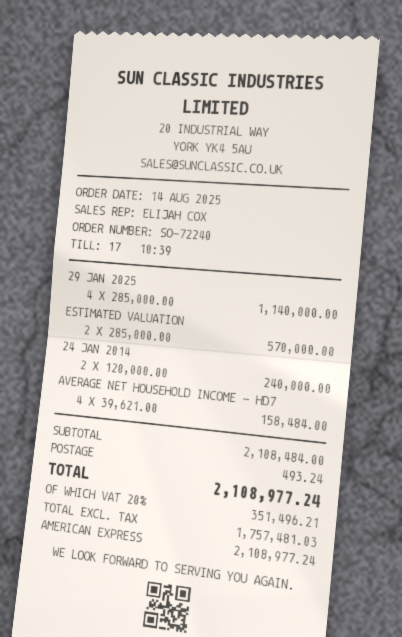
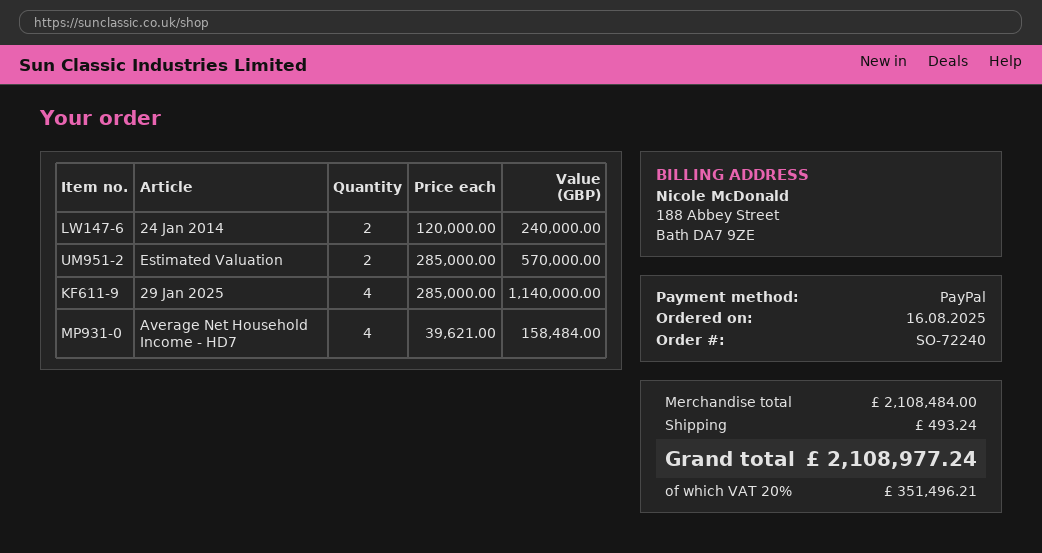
order date: 2025-08-14 -> 2025-08-16
payment method: American Express -> PayPal

